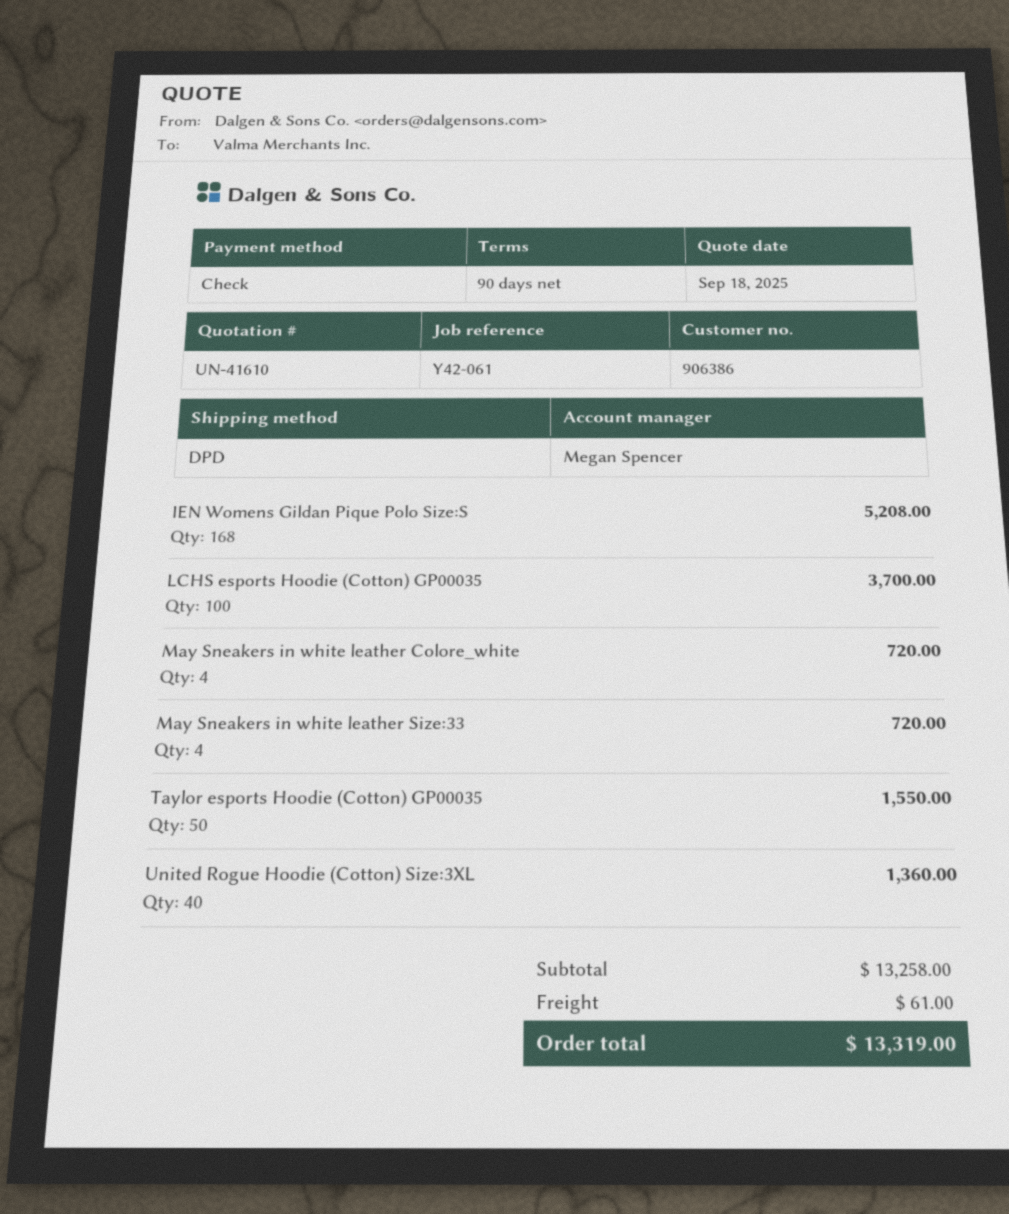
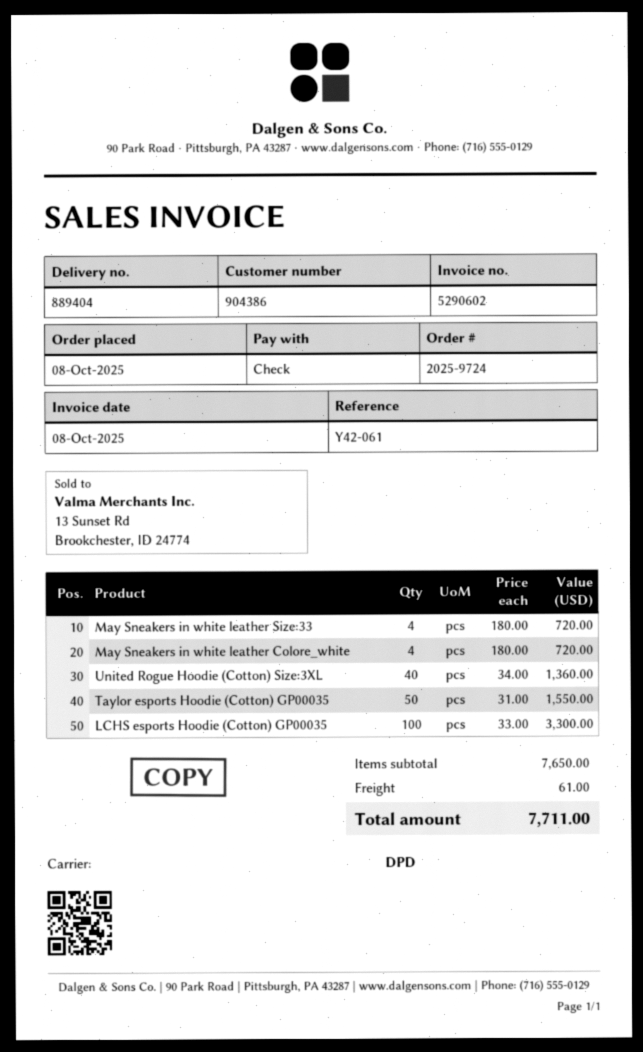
customer number: 906386 -> 904386
IEN Womens Gildan Pique Polo Size:S: 168 for 5208.00 -> none
LCHS esports Hoodie (Cotton) GP00035: 100 for 3700.00 -> 100 for 3300.00
subtotal: 13258.00 -> 7650.00
total: 13319.00 -> 7711.00

